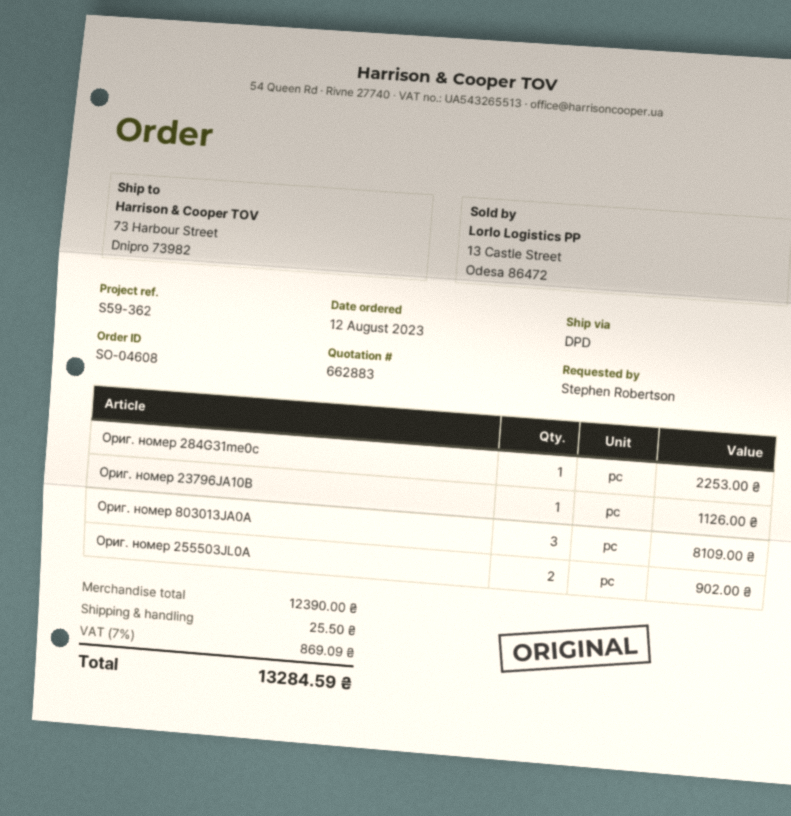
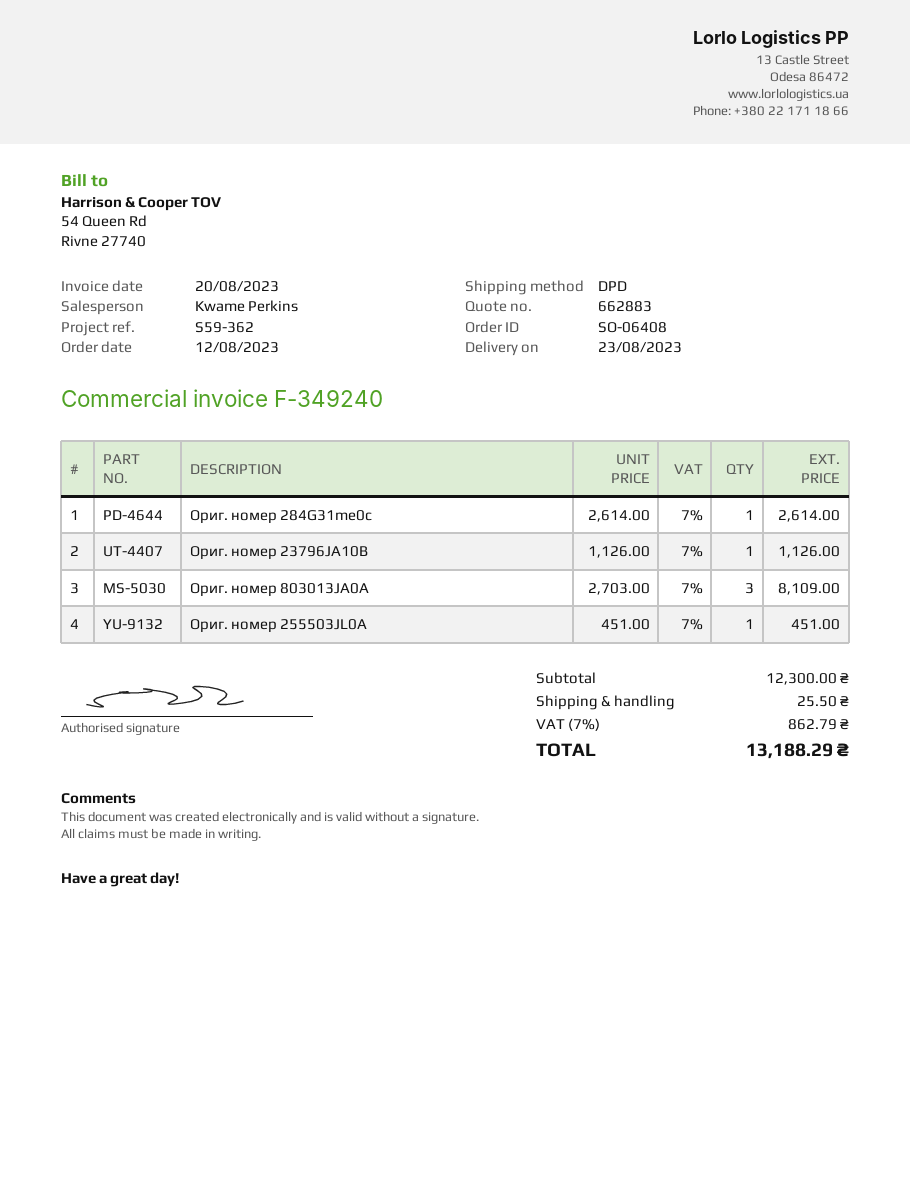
order number: SO-04608 -> SO-06408
Ориг. номер 284G31me0c: 1 for 2253.00 -> 1 for 2614.00
Ориг. номер 255503JL0A: 2 for 902.00 -> 1 for 451.00
subtotal: 12390.00 -> 12300.00
tax: 7% = 869.09 -> 7% = 862.79
total: 13284.59 -> 13188.29

